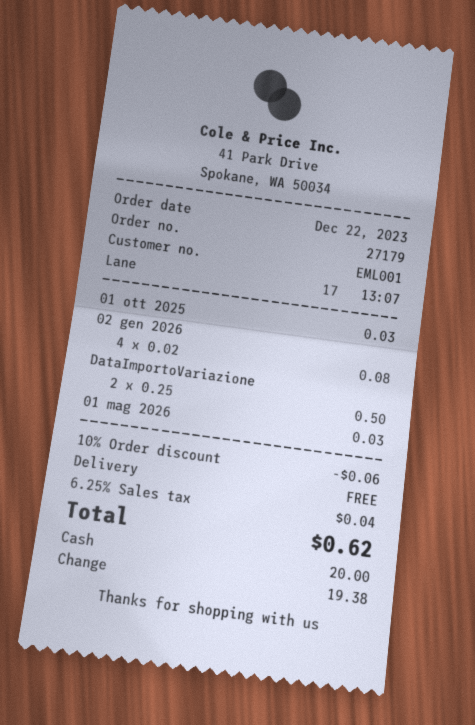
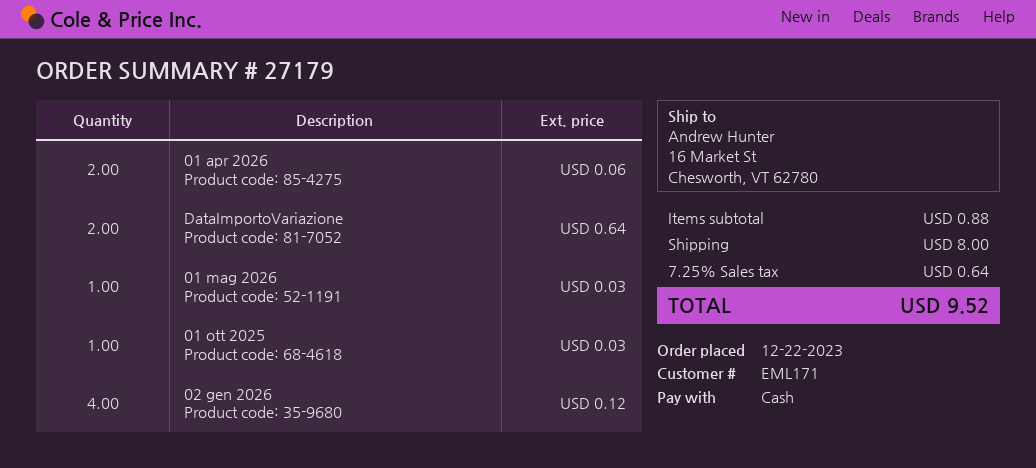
customer number: EML001 -> EML171
02 gen 2026: 4 for 0.08 -> 4 for 0.12
DataImportoVariazione: 2 for 0.50 -> 2 for 0.64
01 apr 2026: none -> 2 for 0.06
discount: 10% = 0.06 -> none
shipping: 0.00 -> 8.00
tax: 6.25% = 0.04 -> 7.25% = 0.64
total: 0.62 -> 9.52

